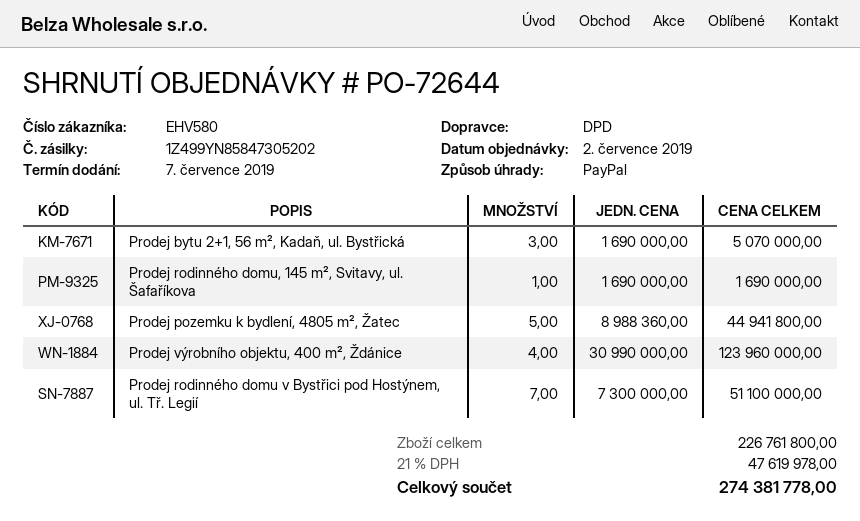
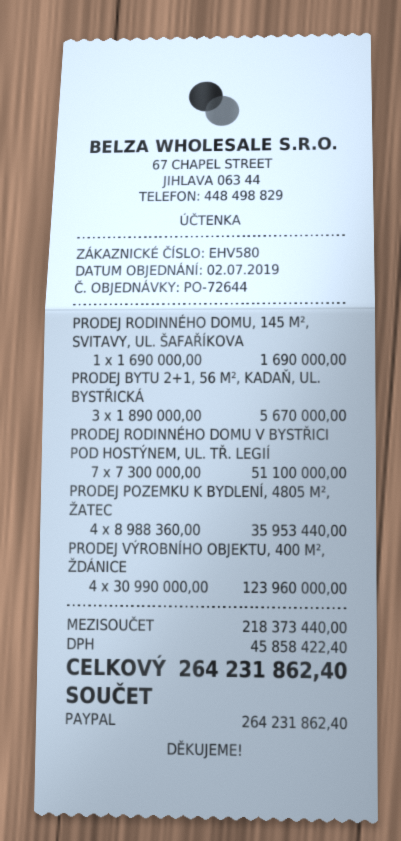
Prodej bytu 2+1, 56 m², Kadaň, ul. Bystřická: 3 x 1690000.00 = 5070000.00 -> 3 x 1890000.00 = 5670000.00
Prodej pozemku k bydlení, 4805 m², Žatec: 5 x 8988360.00 = 44941800.00 -> 4 x 8988360.00 = 35953440.00
subtotal: 226761800.00 -> 218373440.00
tax: 47619978.00 -> 45858422.40
total: 274381778.00 -> 264231862.40

